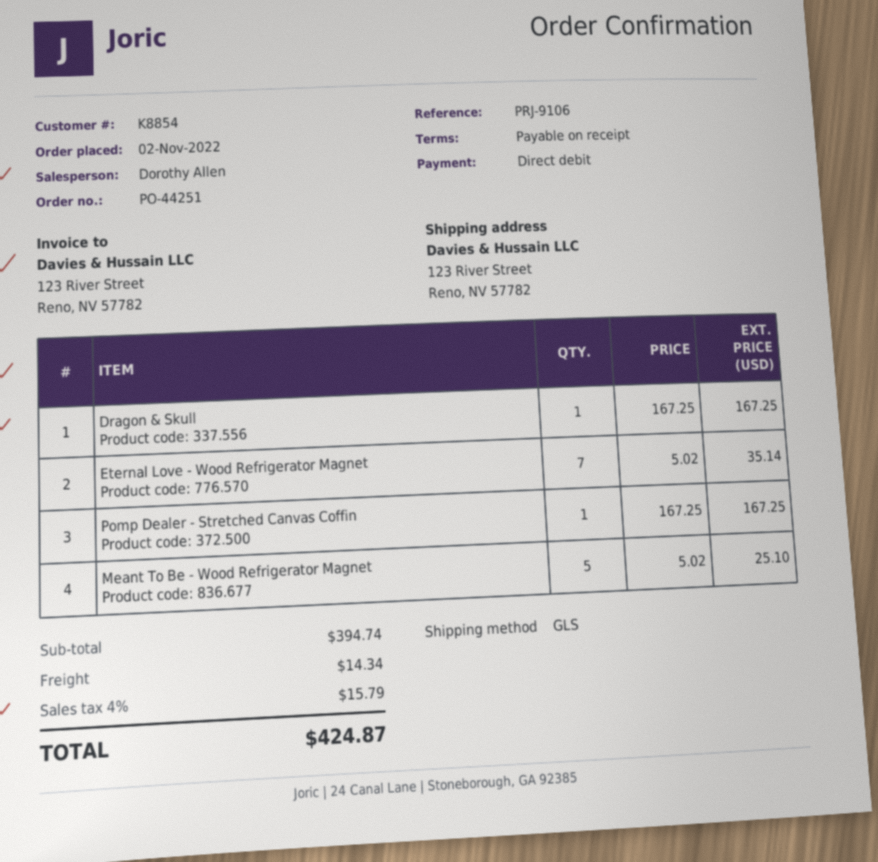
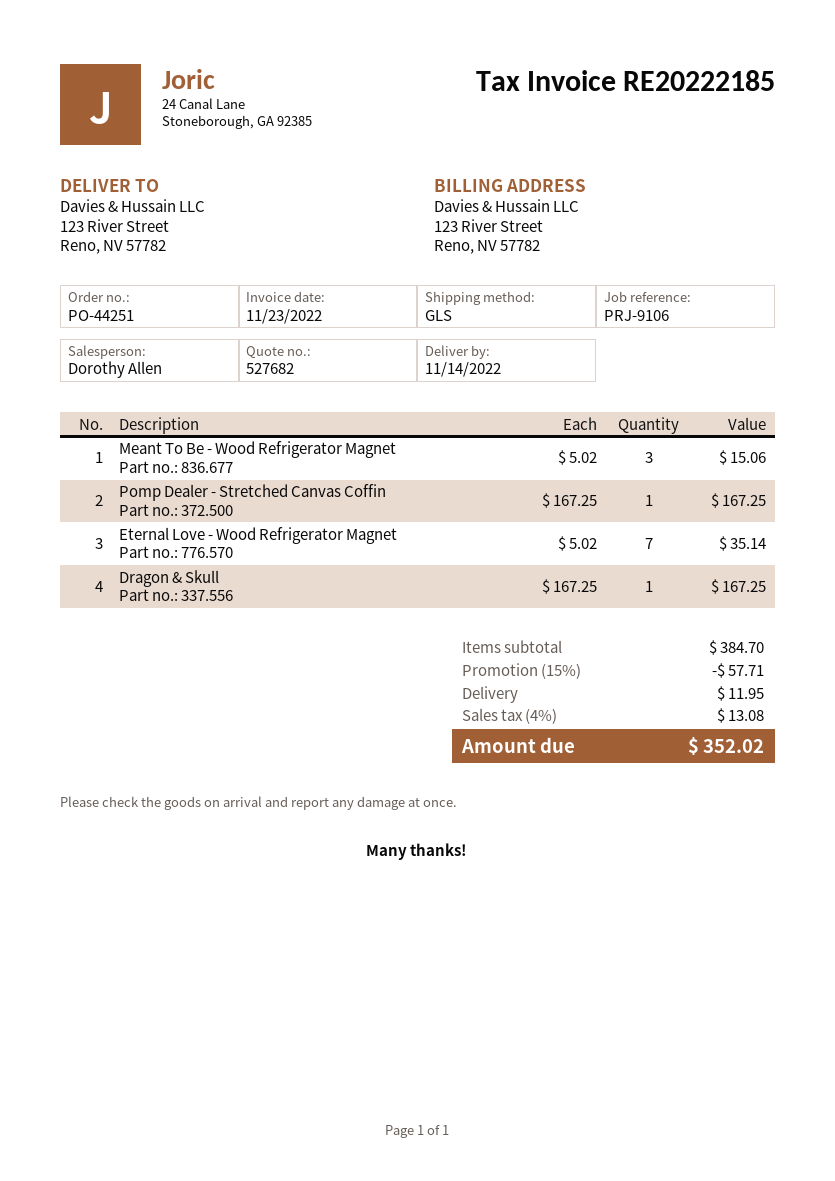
Meant To Be - Wood Refrigerator Magnet: 5 x 5.02 = 25.10 -> 3 x 5.02 = 15.06
subtotal: 394.74 -> 384.70
discount: none -> 15% = 57.71
shipping: 14.34 -> 11.95
tax: 4% = 15.79 -> 4% = 13.08
total: 424.87 -> 352.02

